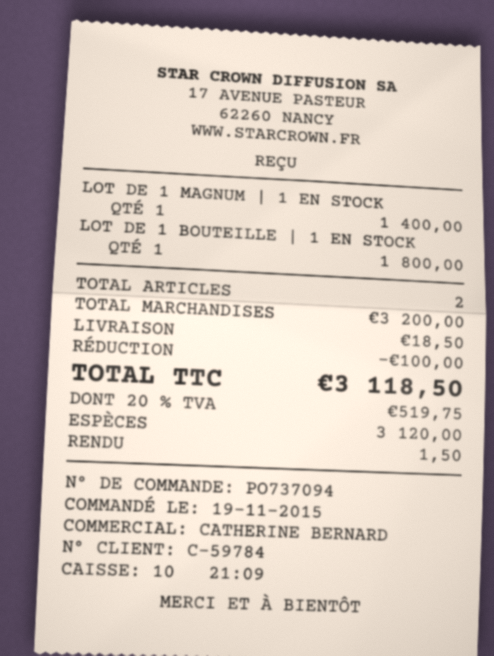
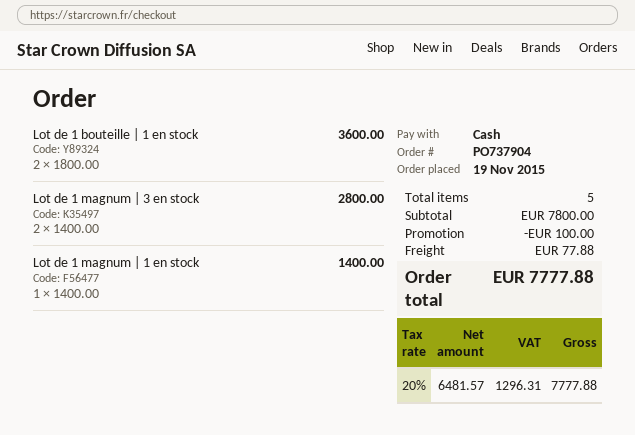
order number: PO737094 -> PO737904
LOT DE 1 BOUTEILLE | 1 EN STOCK: 1 for 1800.00 -> 2 for 3600.00
Lot de 1 magnum | 3 en stock: none -> 2 for 2800.00
total quantity: 2 -> 5
subtotal: 3200.00 -> 7800.00
shipping: 18.50 -> 77.88
tax: 20% = 519.75 -> 20% = 1296.31
total: 3118.50 -> 7777.88

